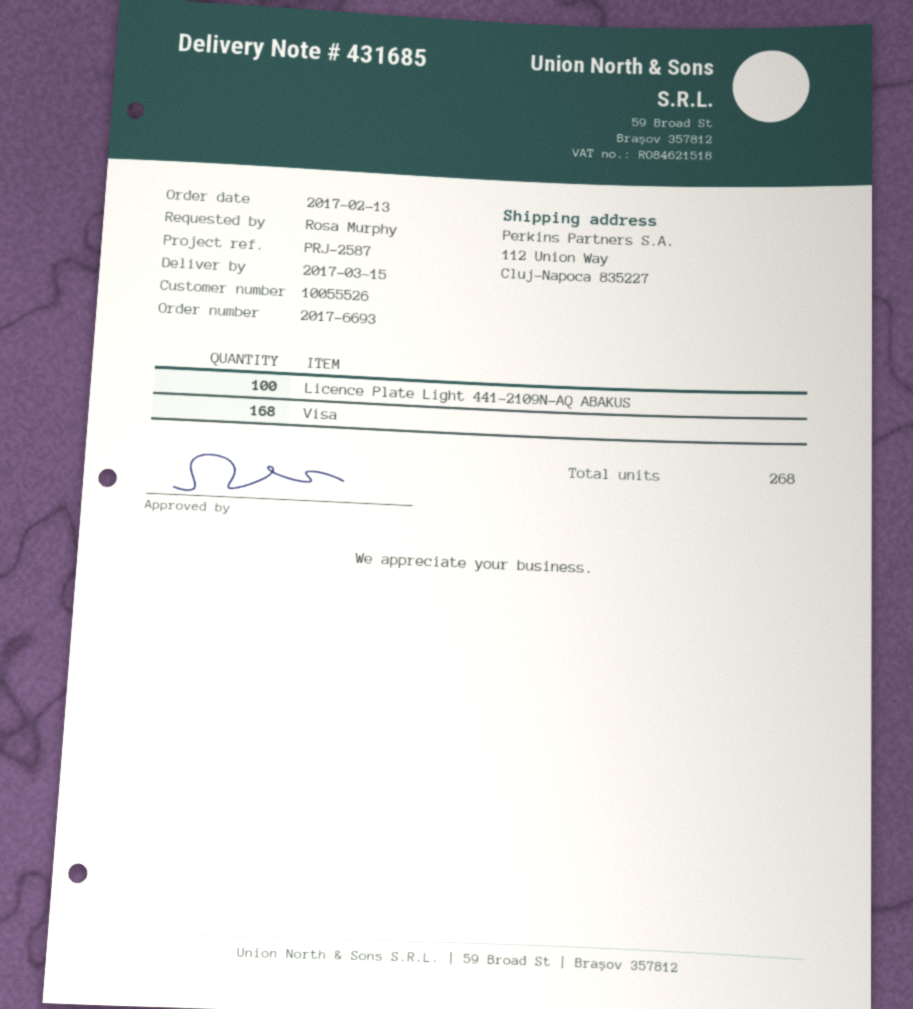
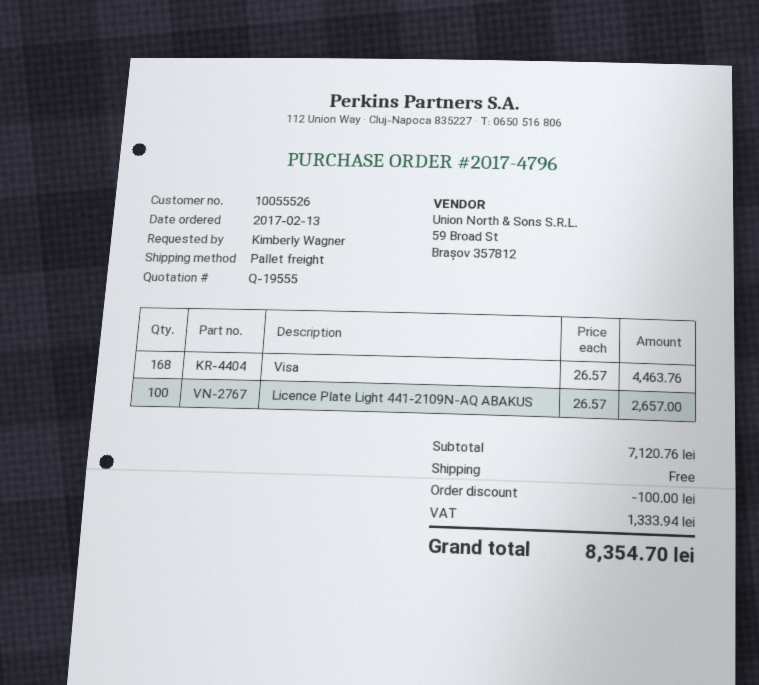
order number: 2017-6693 -> 2017-4796
ordered by: Rosa Murphy -> Kimberly Wagner

